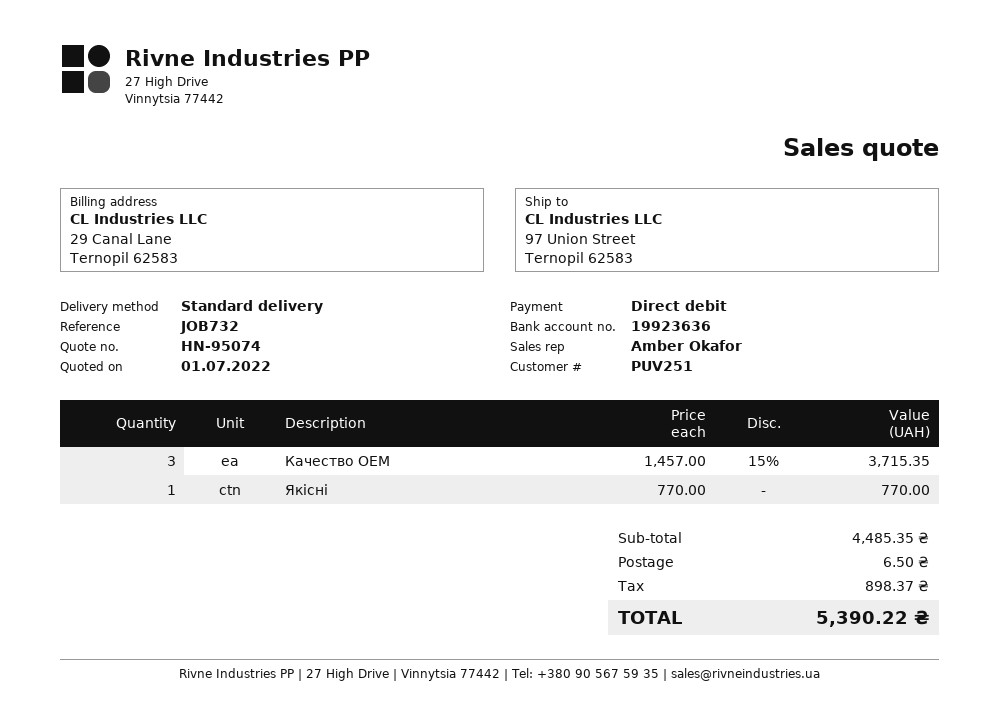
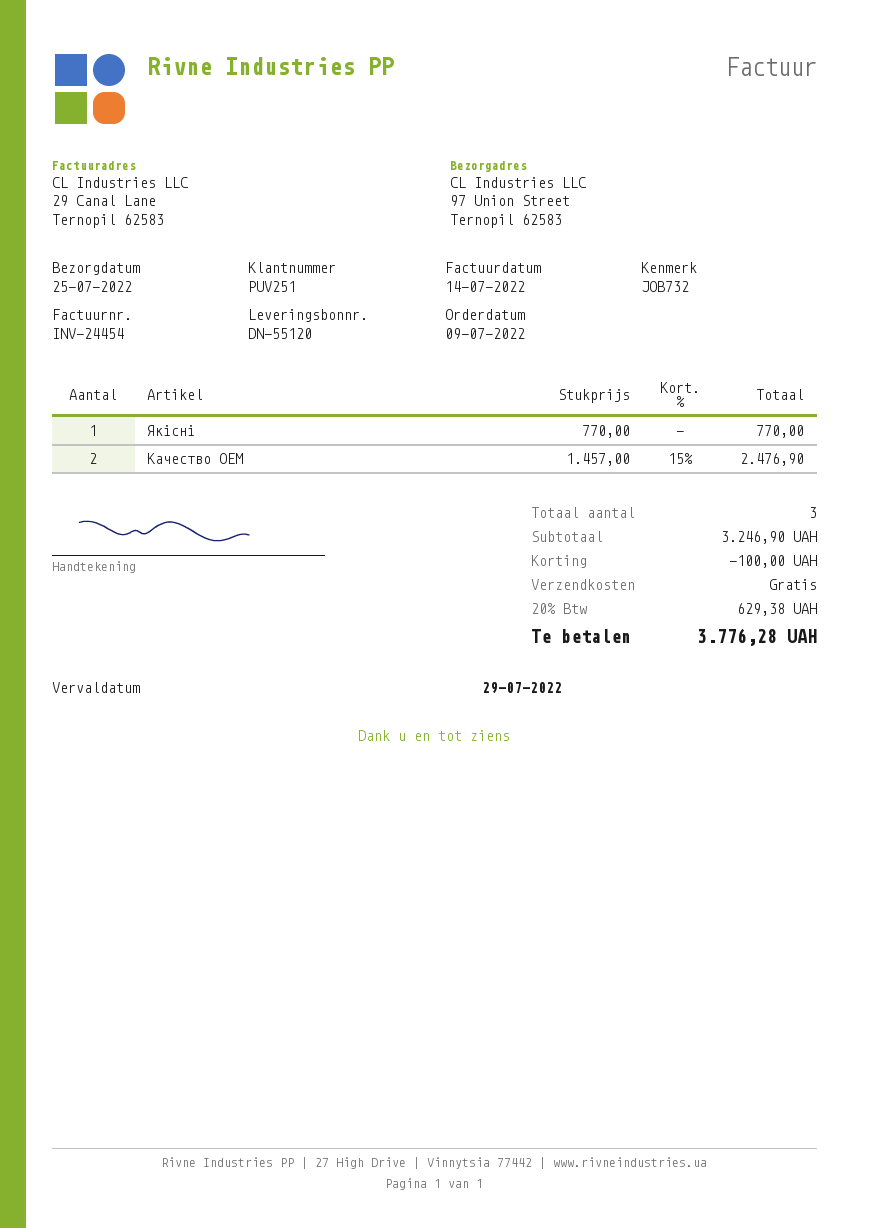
Качество OEM: 3 x 1457.00 - 15% = 3715.35 -> 2 x 1457.00 - 15% = 2476.90
subtotal: 4485.35 -> 3246.90
discount: none -> 100.00
shipping: 6.50 -> 0.00
tax: 898.37 -> 629.38
total: 5390.22 -> 3776.28

